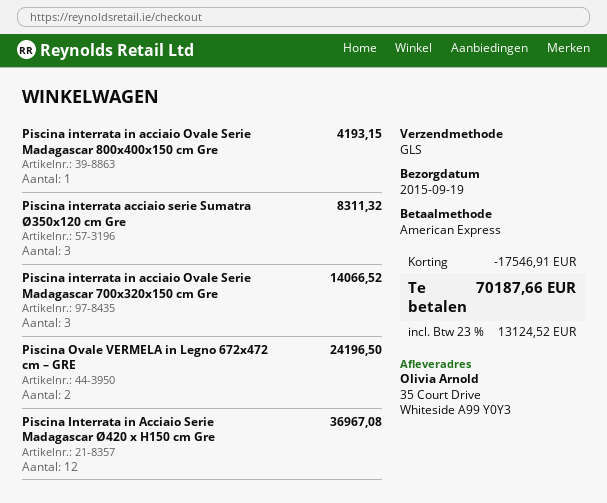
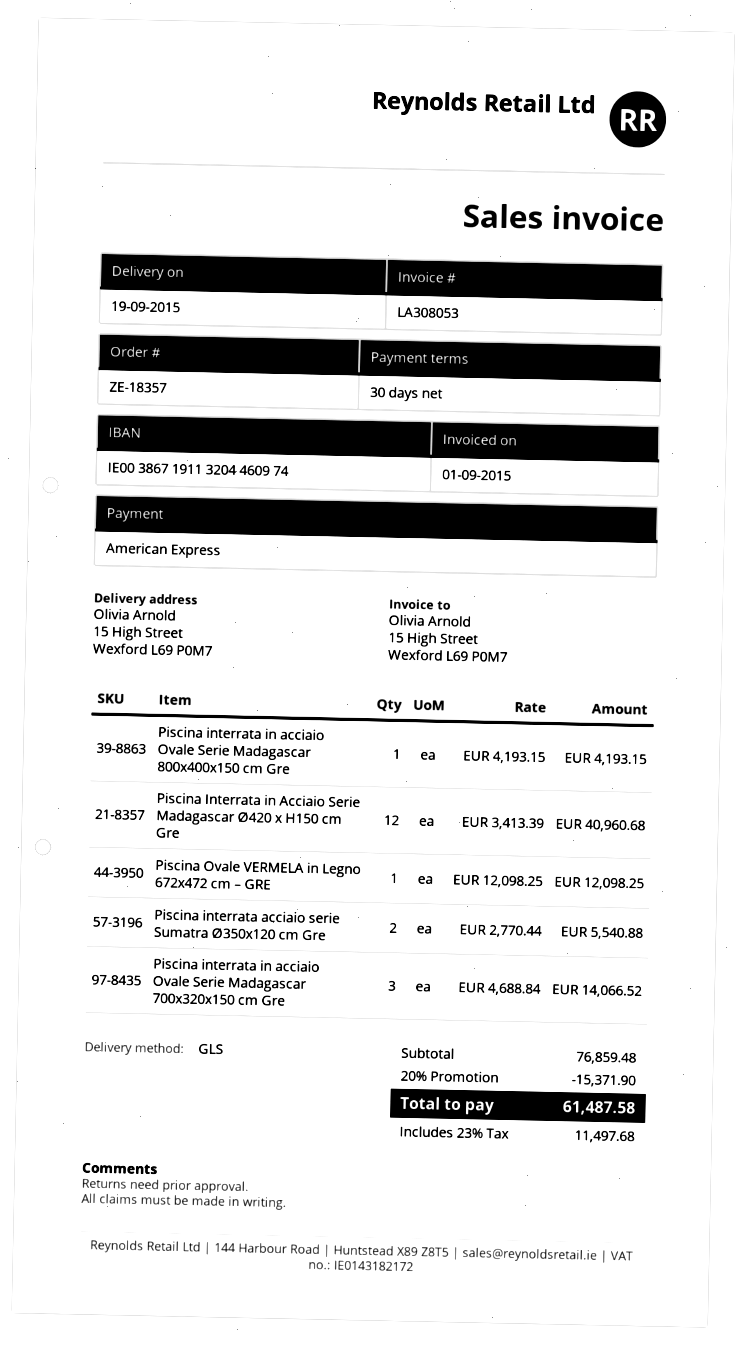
ship to: 35 Court Drive, Whiteside A99 Y0Y3 -> 15 High Street, Wexford L69 P0M7
Piscina interrata acciaio serie Sumatra Ø350x120 cm Gre: 3 for 8311.32 -> 2 for 5540.88
Piscina Ovale VERMELA in Legno 672x472 cm – GRE: 2 for 24196.50 -> 1 for 12098.25
Piscina Interrata in Acciaio Serie Madagascar Ø420 x H150 cm Gre: 12 for 36967.08 -> 12 for 40960.68
discount: 17546.91 -> 15371.90
tax: 23% = 13124.52 -> 23% = 11497.68
total: 70187.66 -> 61487.58

